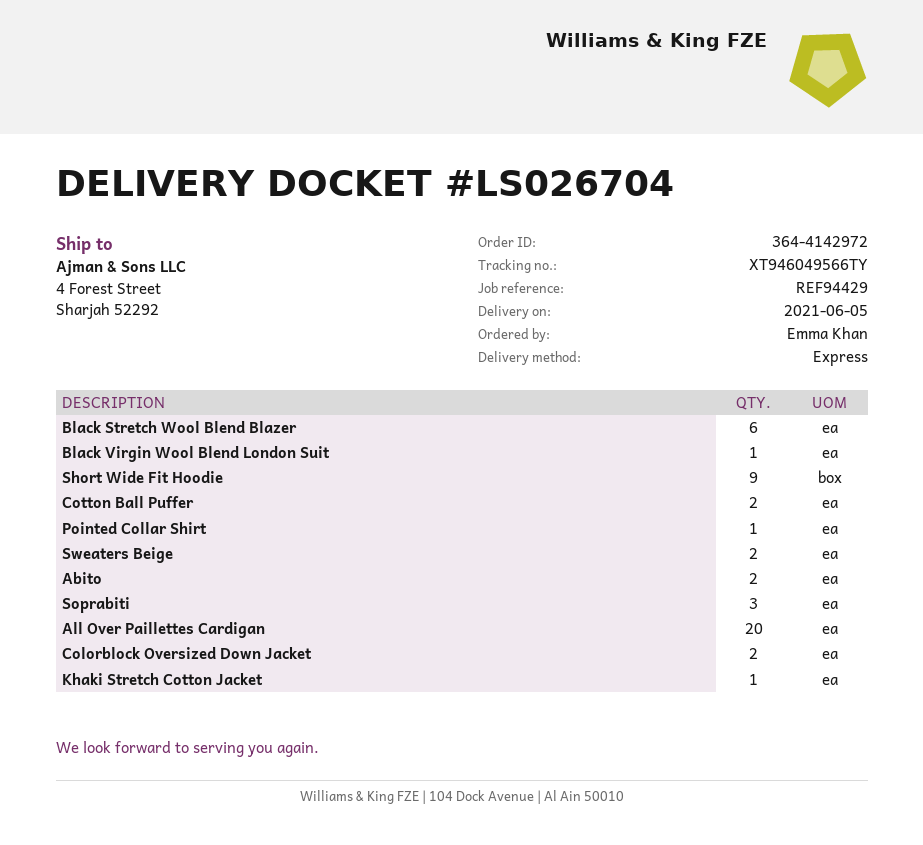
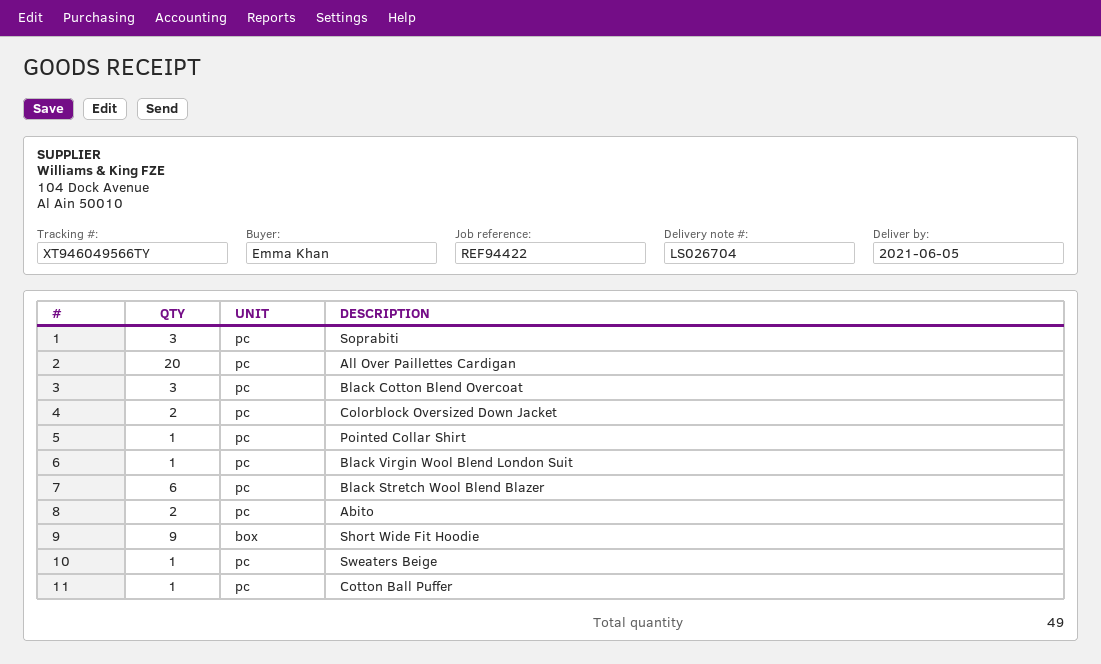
reference: REF94429 -> REF94422
Cotton Ball Puffer: 2 -> 1
Sweaters Beige: 2 -> 1
Khaki Stretch Cotton Jacket: 1 -> none
Black Cotton Blend Overcoat: none -> 3

